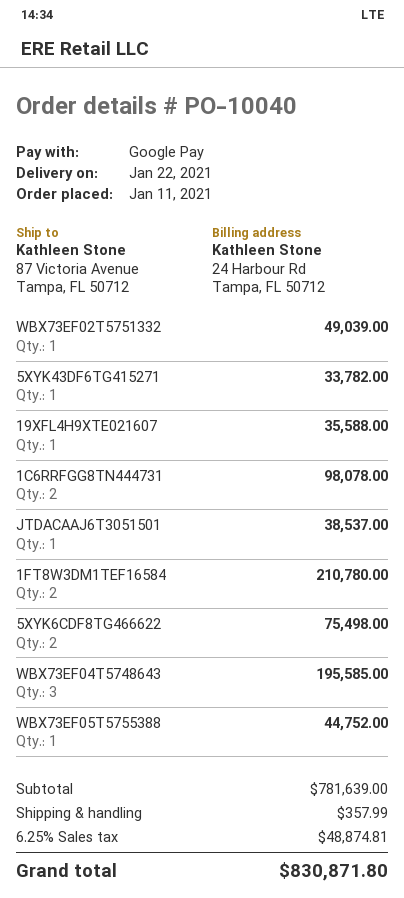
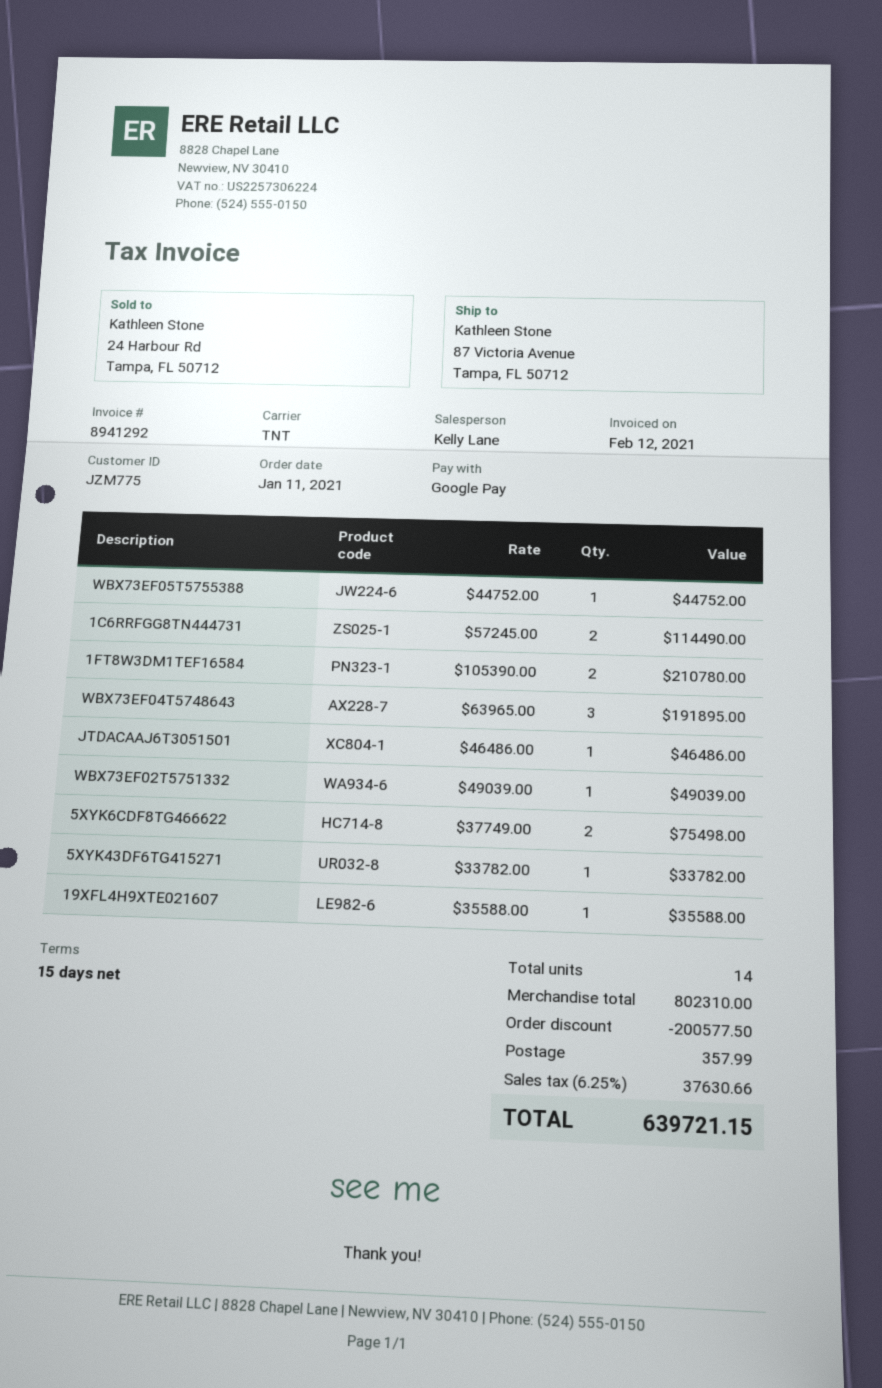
1C6RRFGG8TN444731: 2 for 98078.00 -> 2 for 114490.00
JTDACAAJ6T3051501: 1 for 38537.00 -> 1 for 46486.00
WBX73EF04T5748643: 3 for 195585.00 -> 3 for 191895.00
subtotal: 781639.00 -> 802310.00
discount: none -> 200577.50
tax: 6.25% = 48874.81 -> 6.25% = 37630.66
total: 830871.80 -> 639721.15

